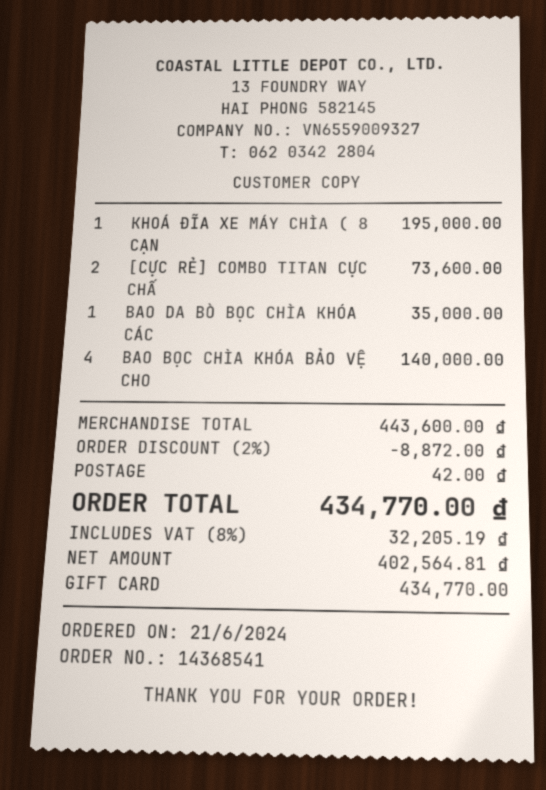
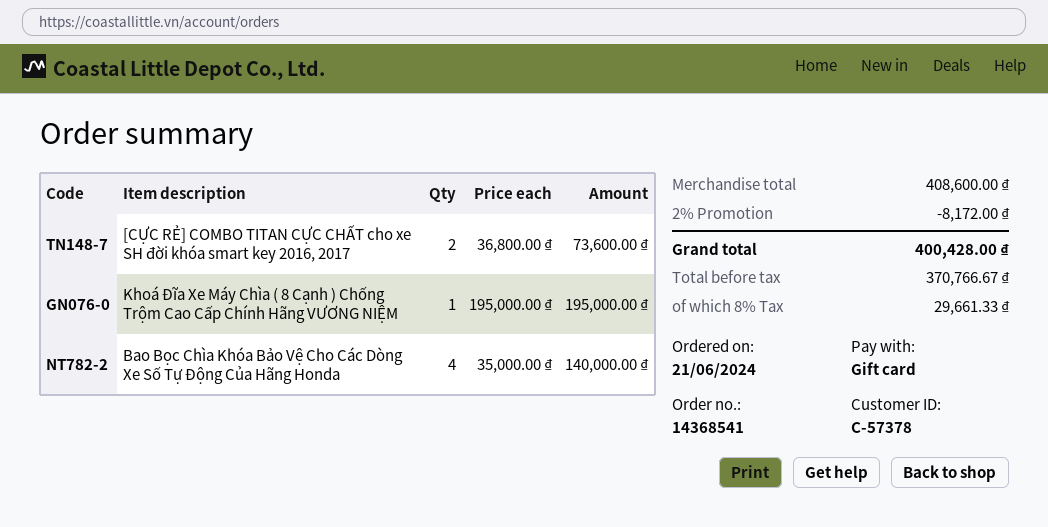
BAO DA BÒ BỌC CHÌA KHÓA CÁC: 1 for 35000.00 -> none
subtotal: 443600.00 -> 408600.00
discount: 2% = 8872.00 -> 2% = 8172.00
shipping: 42.00 -> none
net: 402564.81 -> 370766.67
tax: 8% = 32205.19 -> 8% = 29661.33
total: 434770.00 -> 400428.00

